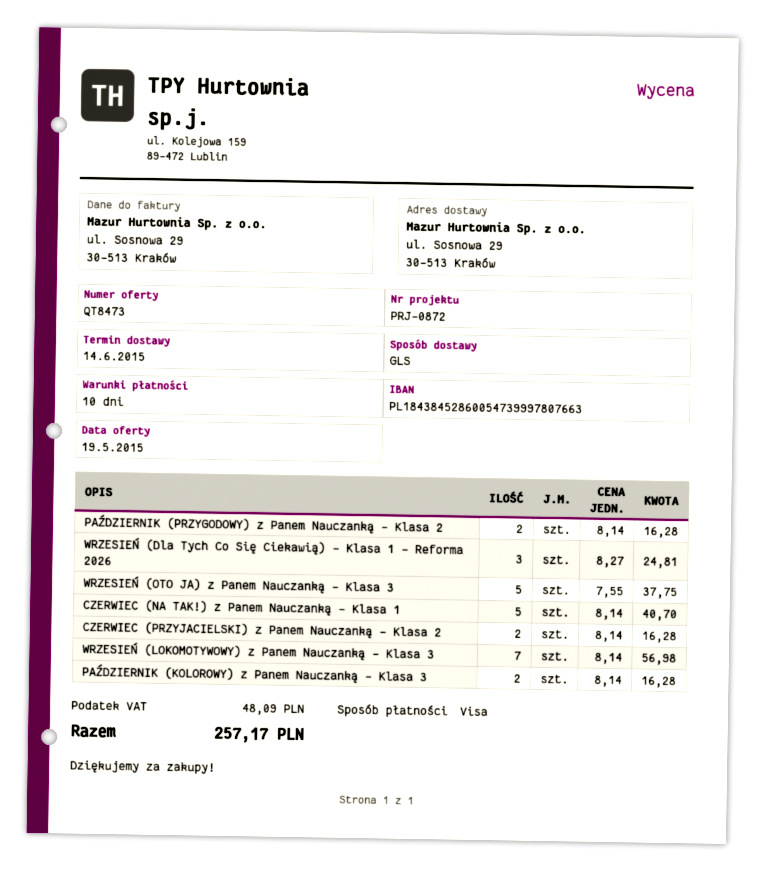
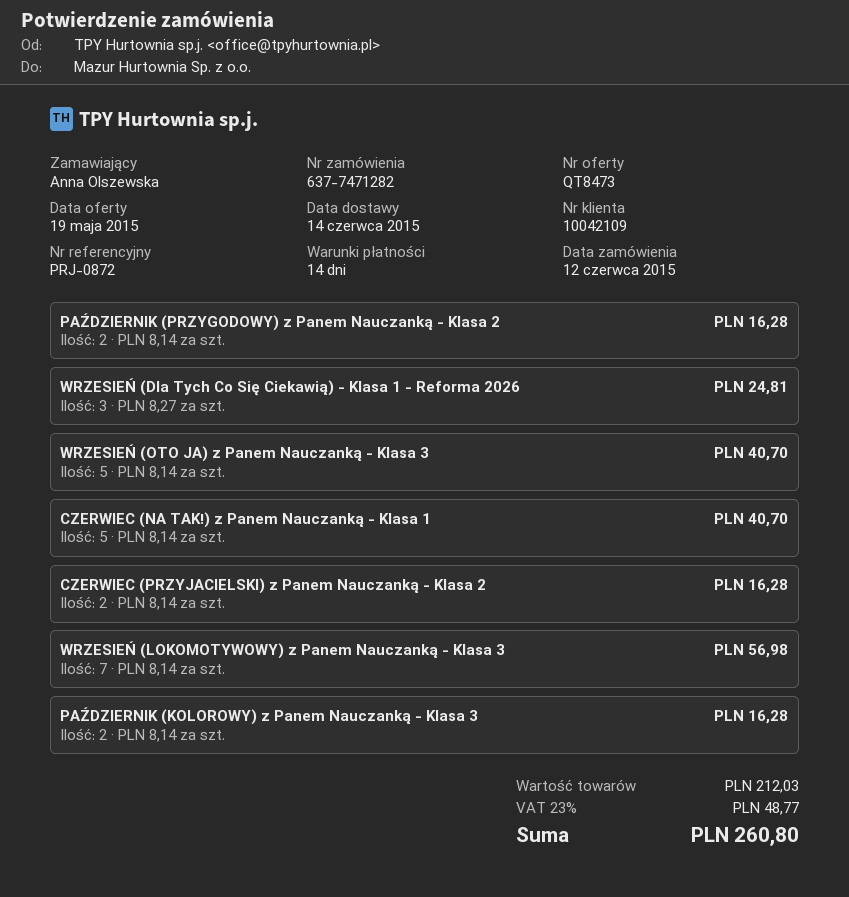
payment terms: 10 days -> 14 days
WRZESIEŃ (OTO JA) z Panem Nauczanką - Klasa 3: 5 x 7.55 = 37.75 -> 5 x 8.14 = 40.70
tax: 48.09 -> 48.77
total: 257.17 -> 260.80

